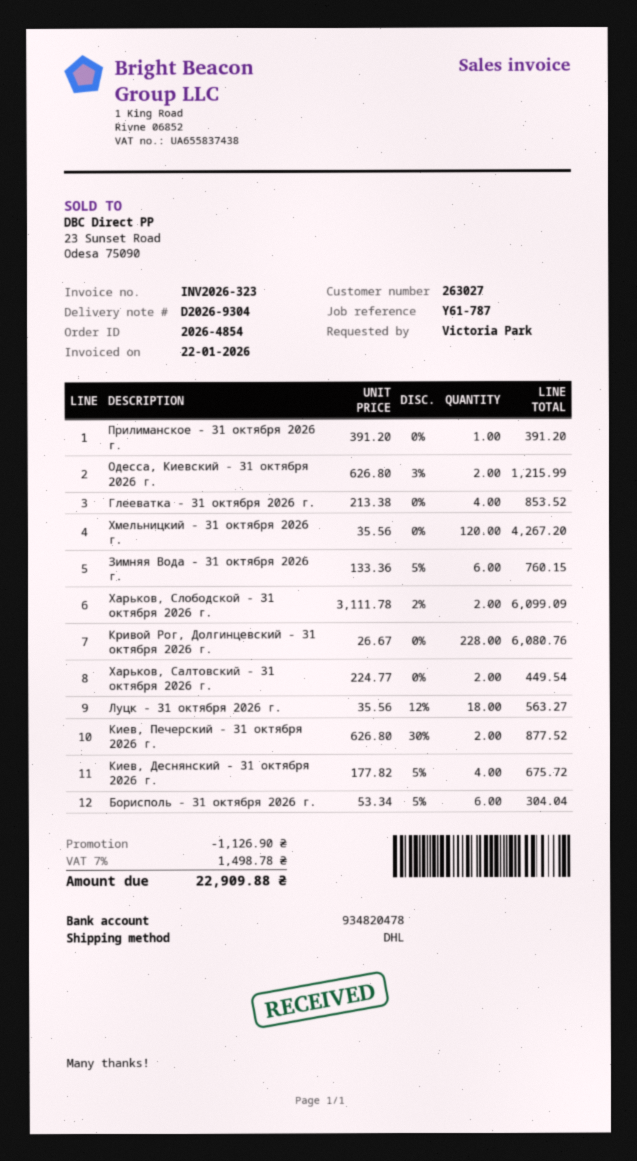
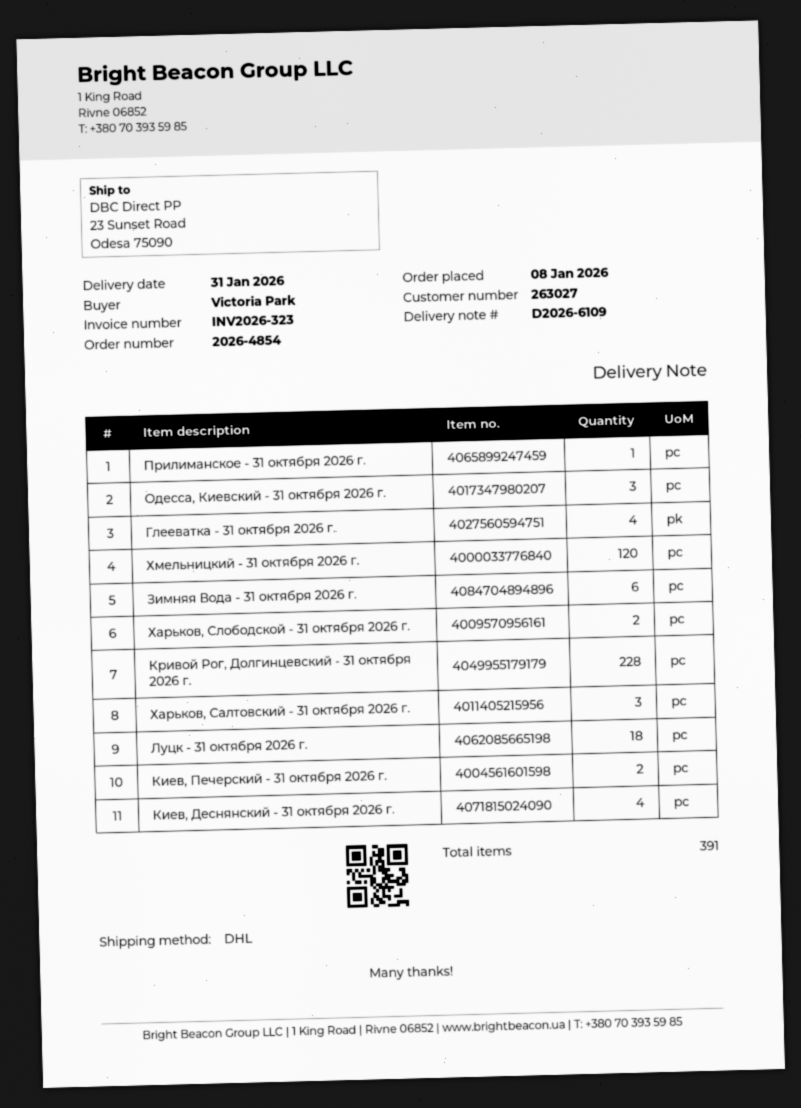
delivery note number: D2026-9304 -> D2026-6109
Одесса, Киевский - 31 октября 2026 г.: 2 -> 3
Харьков, Салтовский - 31 октября 2026 г.: 2 -> 3
Борисполь - 31 октября 2026 г.: 6 -> none

